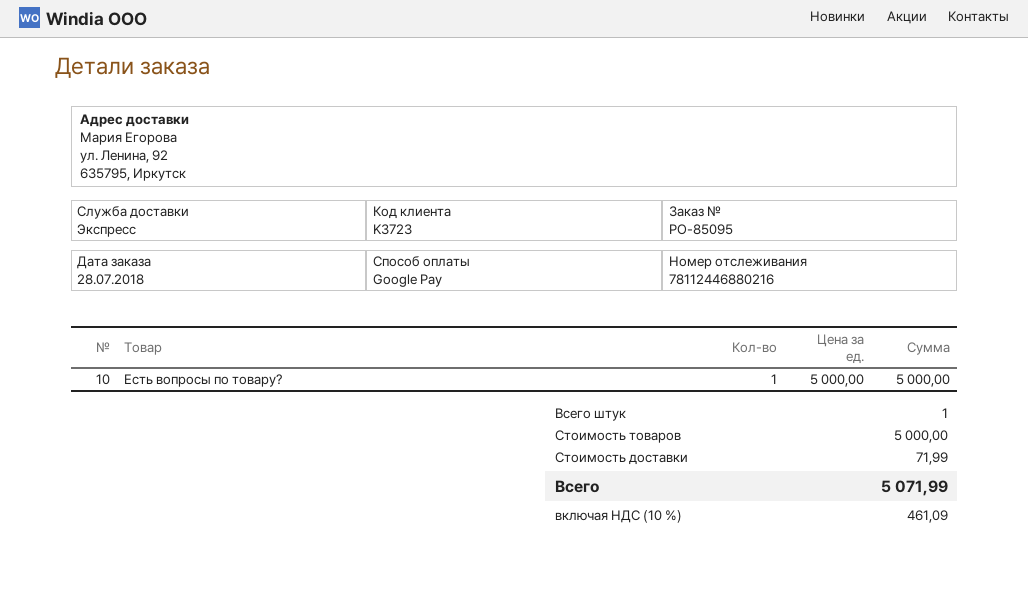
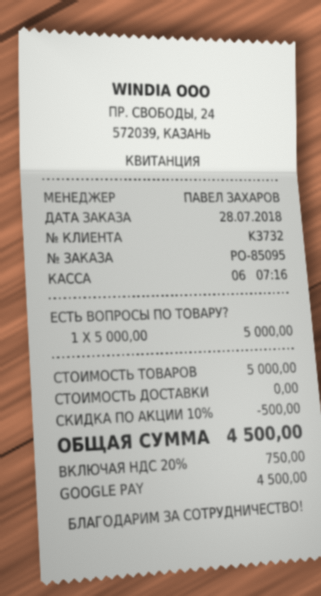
customer number: K3723 -> K3732
discount: none -> 10% = 500.00
shipping: 71.99 -> 0.00
tax: 10% = 461.09 -> 20% = 750.00
total: 5071.99 -> 4500.00

